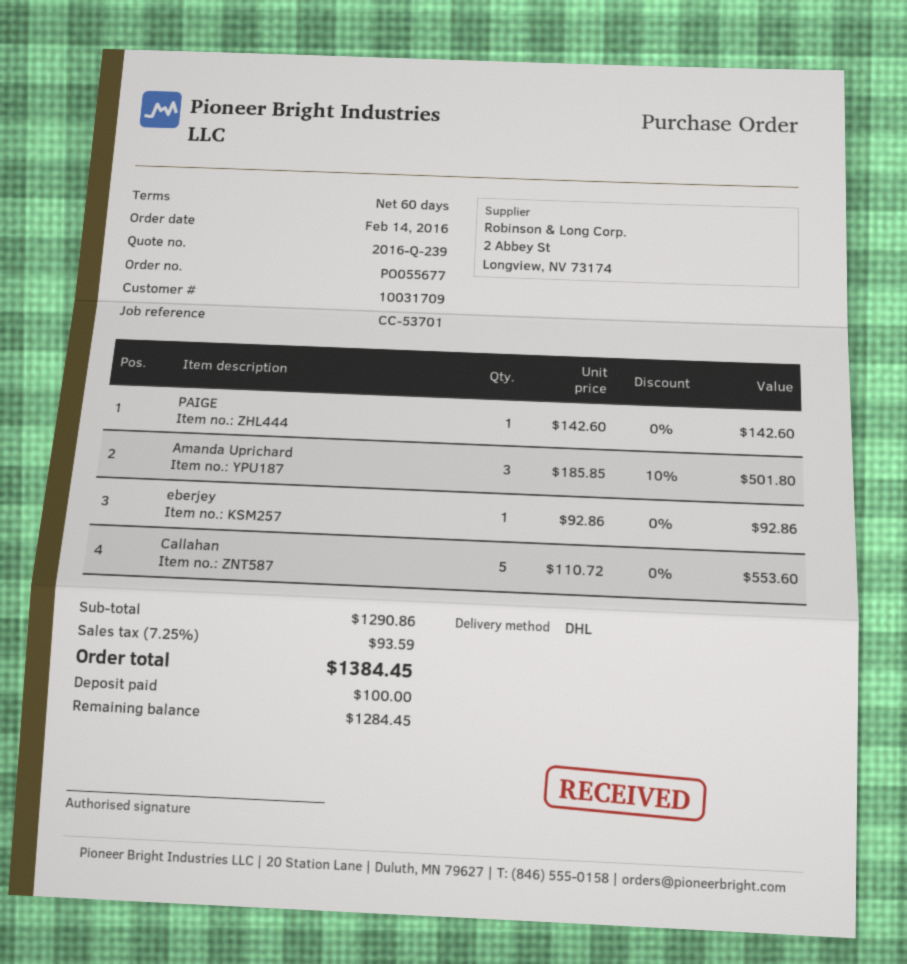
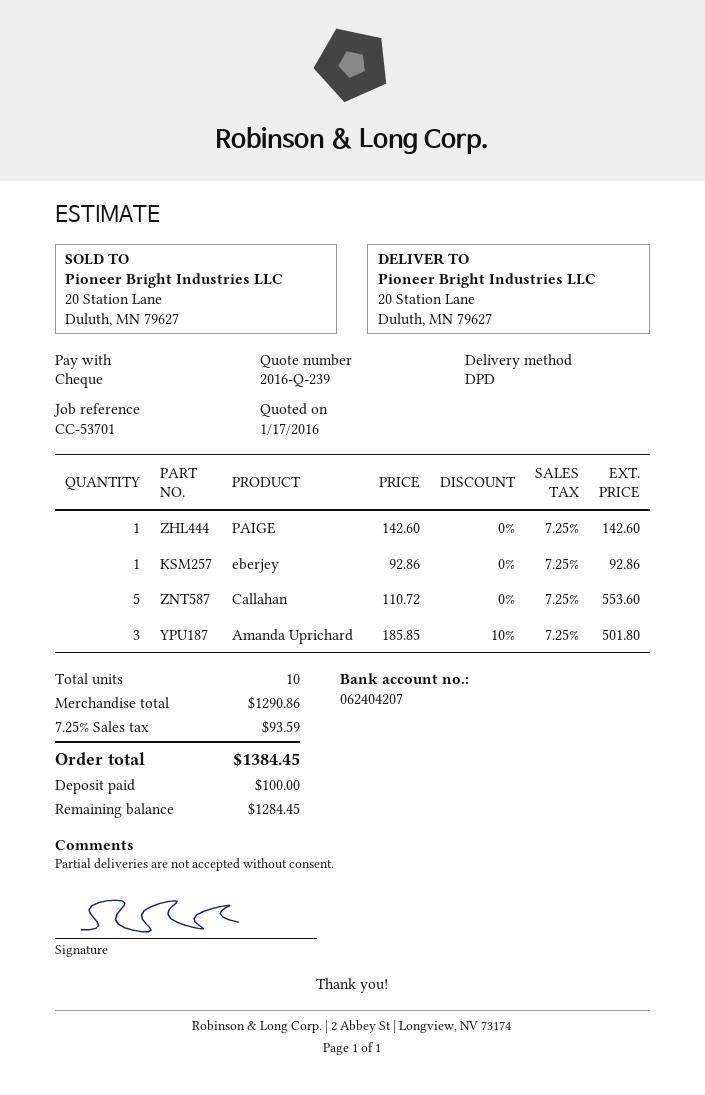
shipping method: DHL -> DPD

